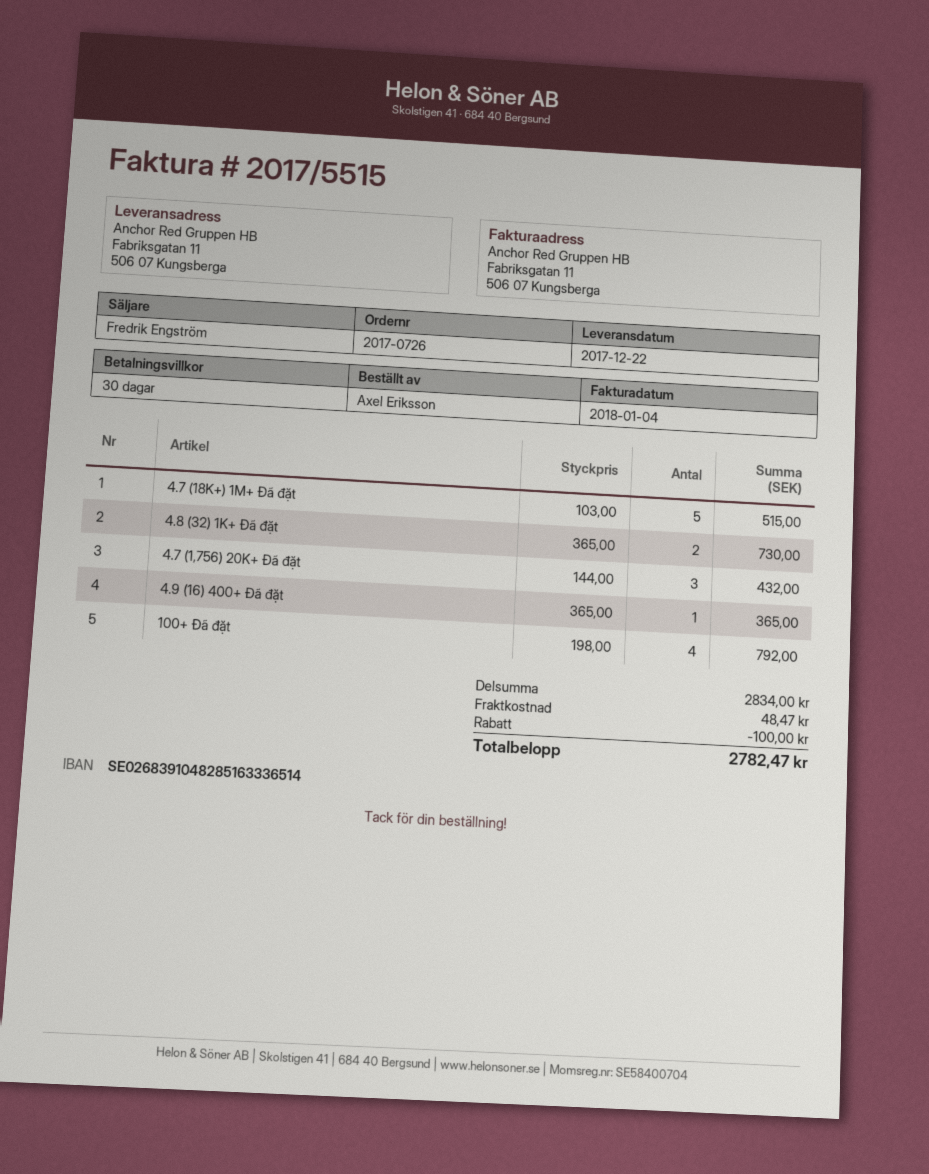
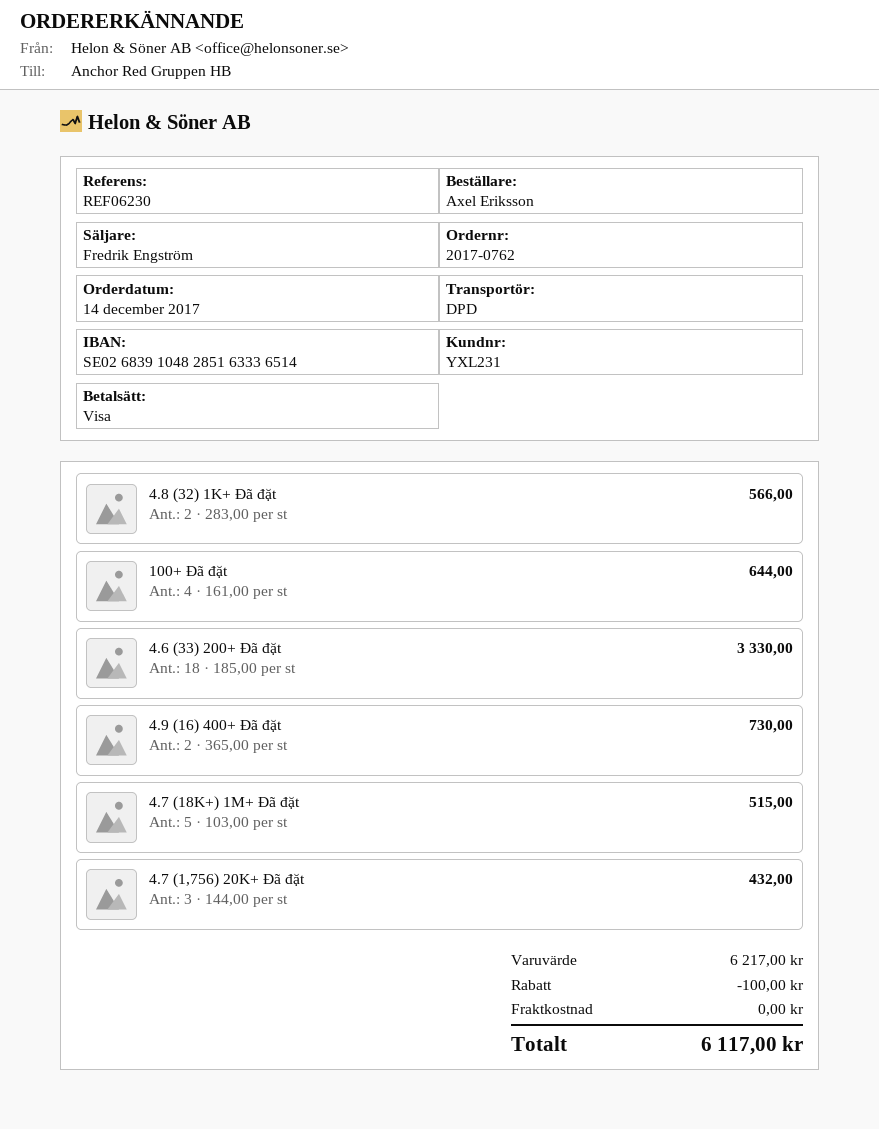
order number: 2017-0726 -> 2017-0762
4.8 (32) 1K+ Đã đặt: 2 x 365.00 = 730.00 -> 2 x 283.00 = 566.00
4.9 (16) 400+ Đã đặt: 1 x 365.00 = 365.00 -> 2 x 365.00 = 730.00
100+ Đã đặt: 4 x 198.00 = 792.00 -> 4 x 161.00 = 644.00
4.6 (33) 200+ Đã đặt: none -> 18 x 185.00 = 3330.00
subtotal: 2834.00 -> 6217.00
shipping: 48.47 -> 0.00
total: 2782.47 -> 6117.00

